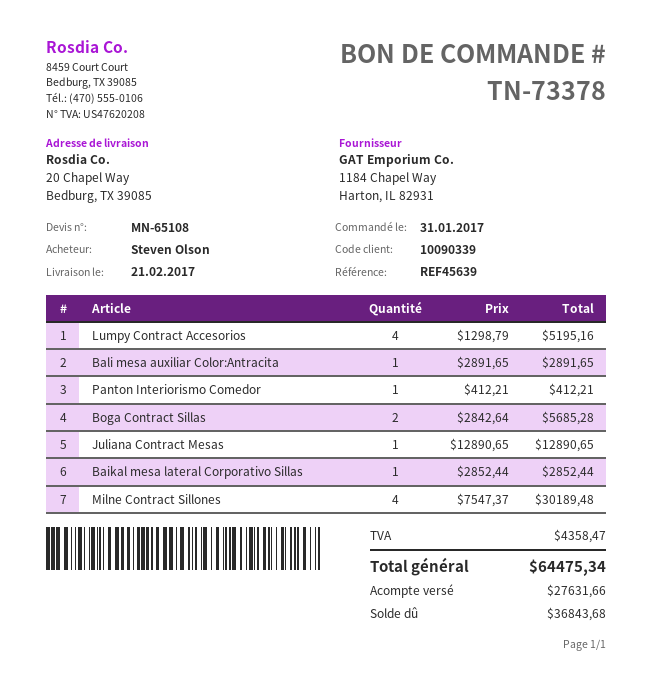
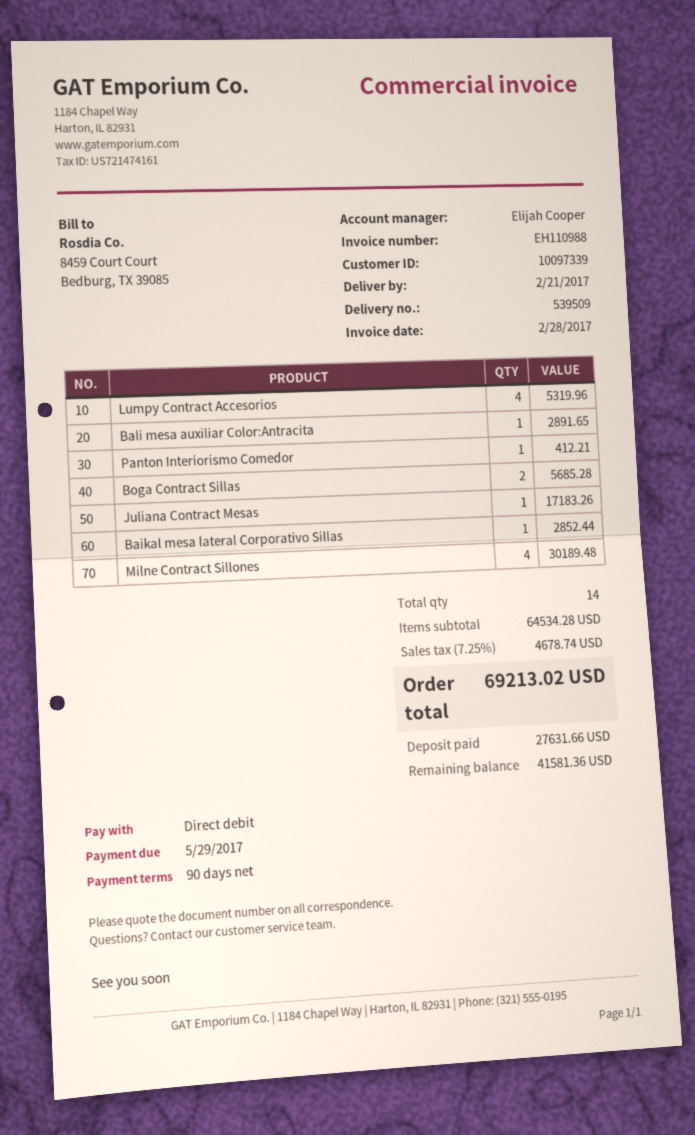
customer number: 10090339 -> 10097339
Lumpy Contract Accesorios: 4 for 5195.16 -> 4 for 5319.96
Juliana Contract Mesas: 1 for 12890.65 -> 1 for 17183.26
tax: 4358.47 -> 4678.74
total: 64475.34 -> 69213.02
balance: 36843.68 -> 41581.36

